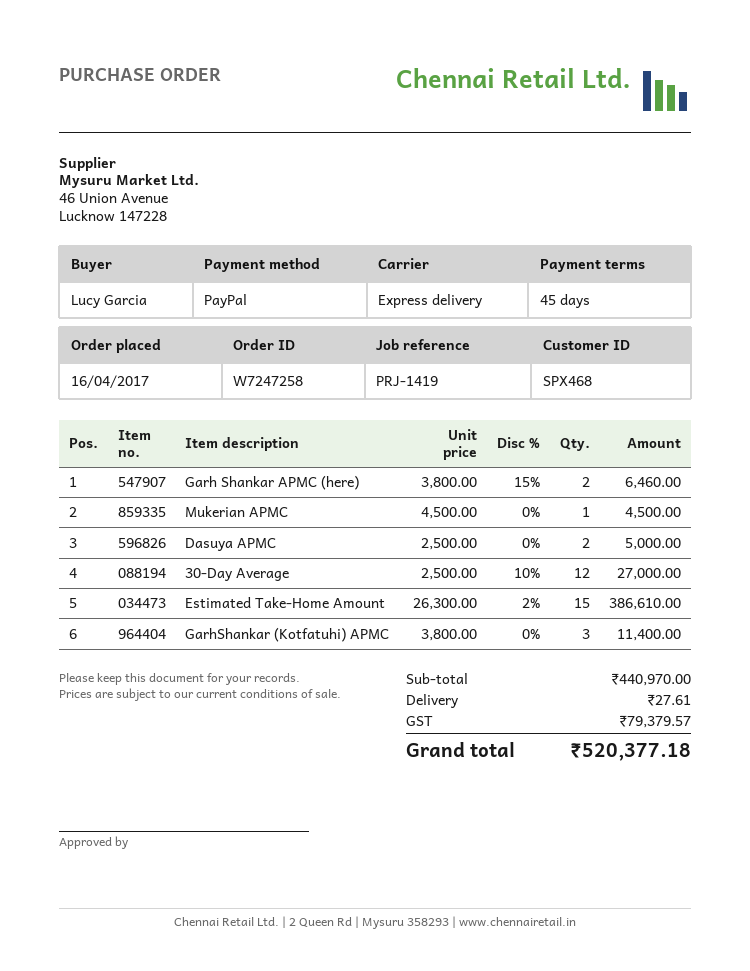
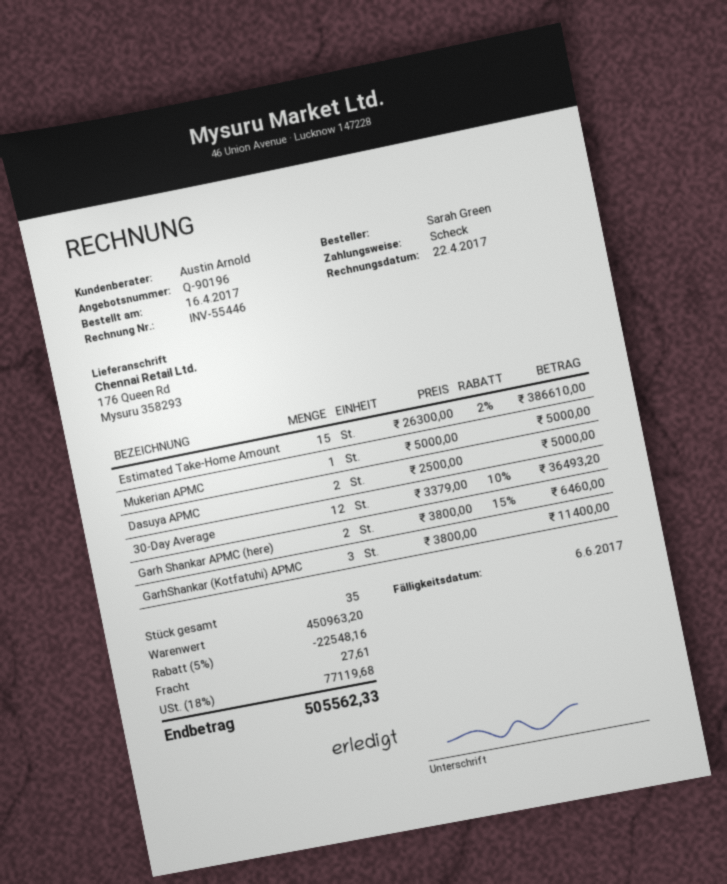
ordered by: Lucy Garcia -> Sarah Green
payment method: PayPal -> cheque
Mukerian APMC: 1 x 4500.00 = 4500.00 -> 1 x 5000.00 = 5000.00
30-Day Average: 12 x 2500.00 - 10% = 27000.00 -> 12 x 3379.00 - 10% = 36493.20
subtotal: 440970.00 -> 450963.20
discount: none -> 5% = 22548.16
tax: 79379.57 -> 77119.68
total: 520377.18 -> 505562.33

